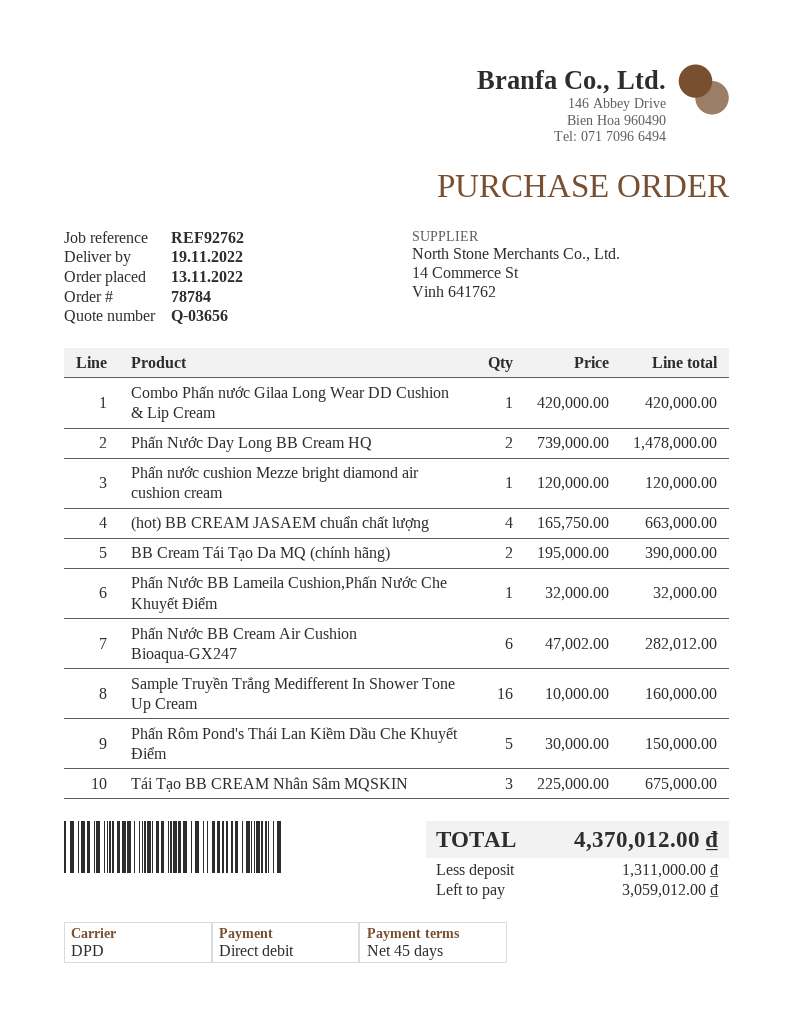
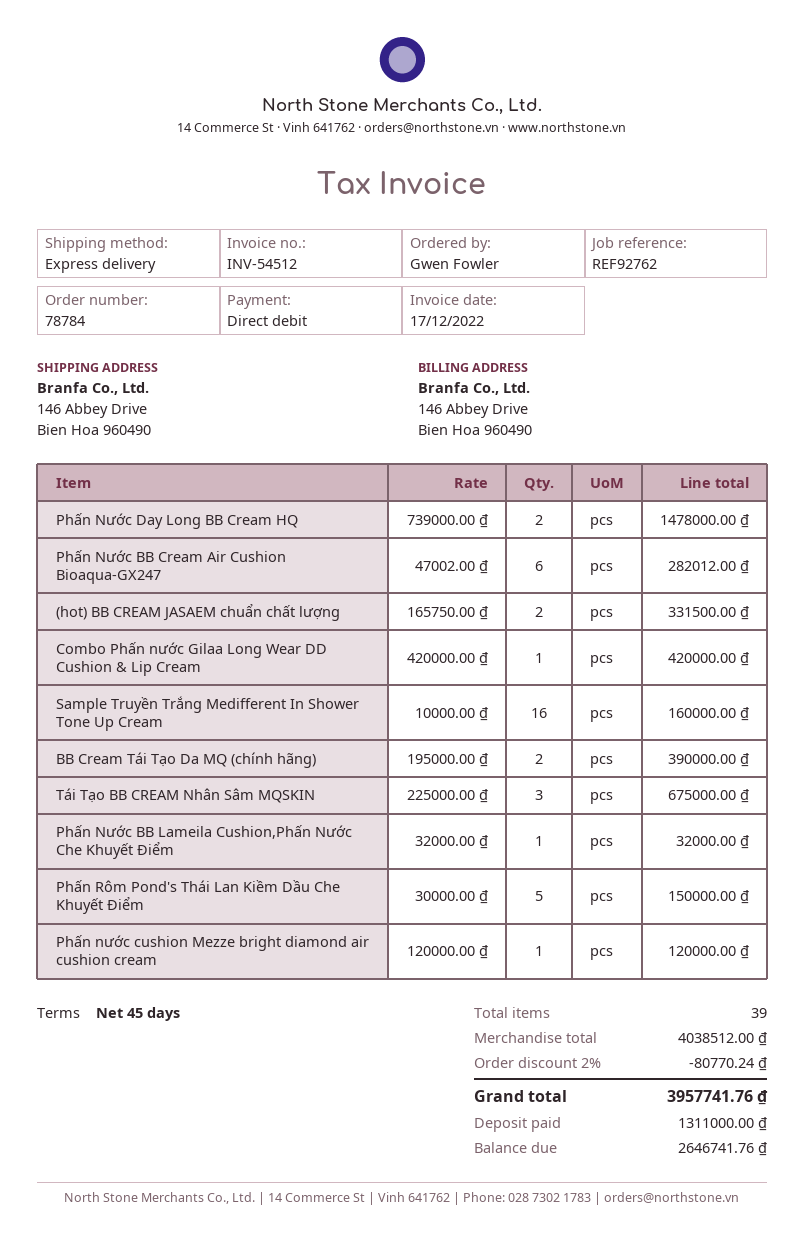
shipping method: DPD -> express
(hot) BB CREAM JASAEM chuẩn chất lượng: 4 x 165750.00 = 663000.00 -> 2 x 165750.00 = 331500.00
discount: none -> 2% = 80770.24
total: 4370012.00 -> 3957741.76
balance: 3059012.00 -> 2646741.76

